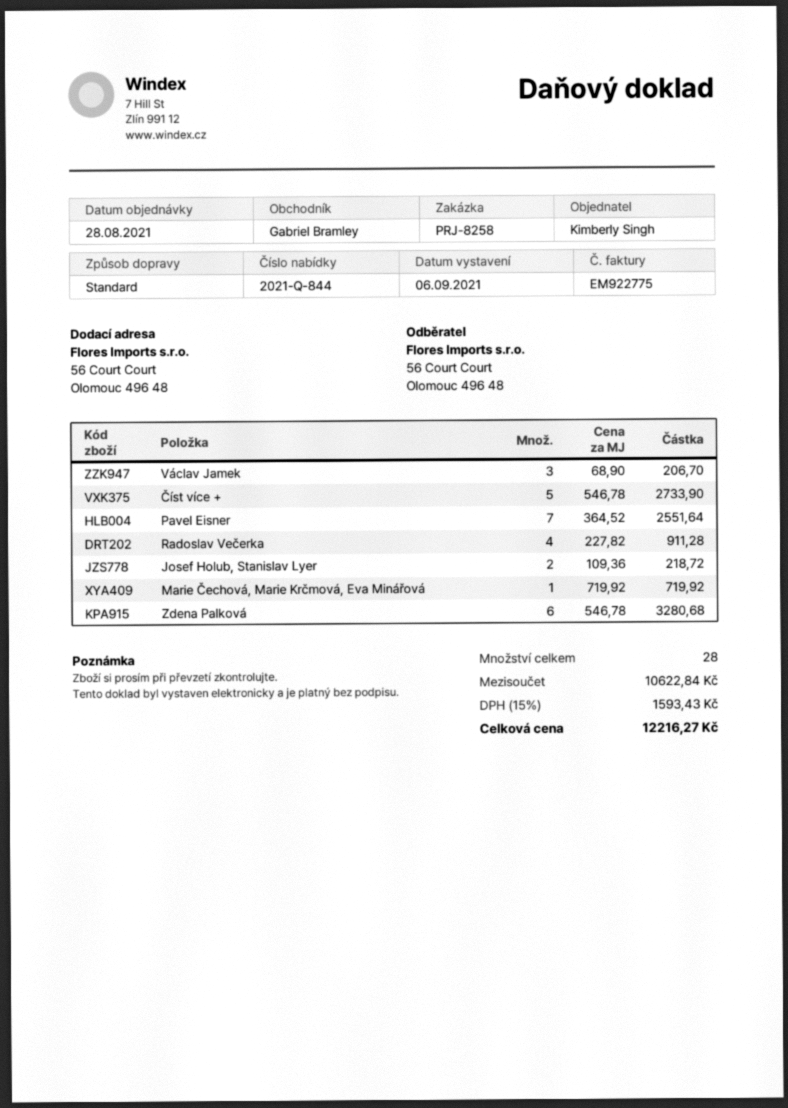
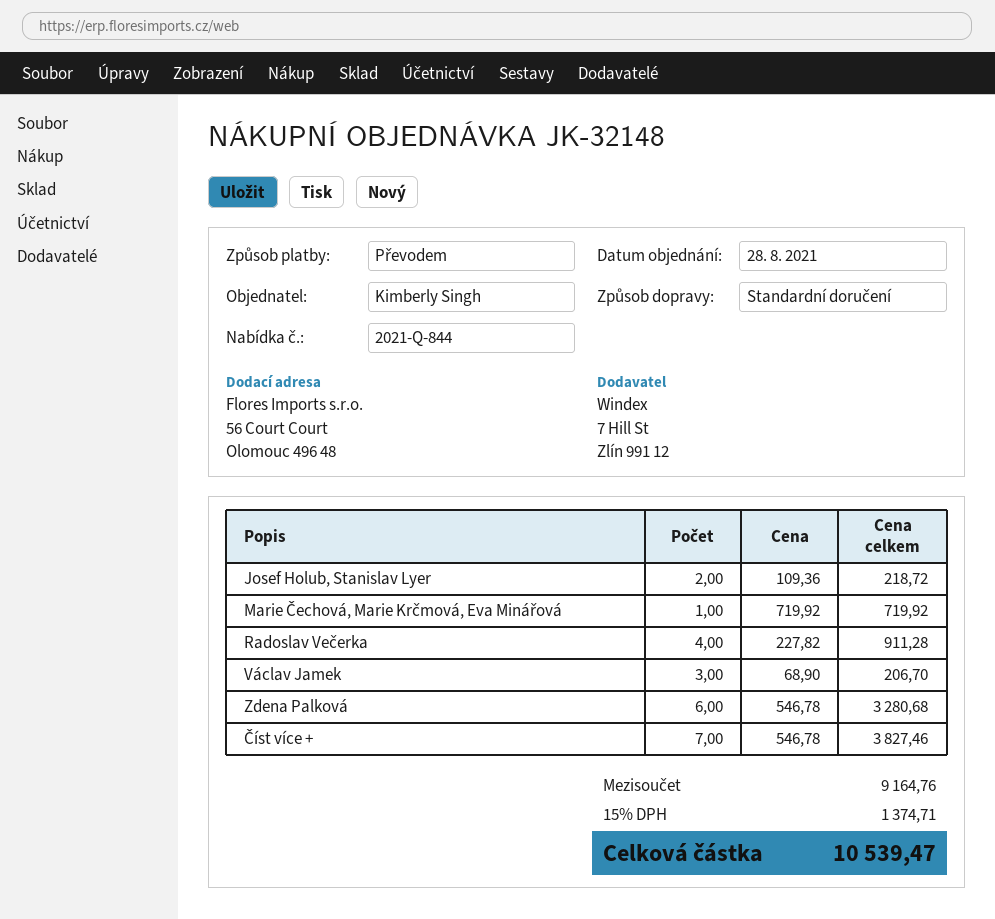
Číst více +: 5 x 546.78 = 2733.90 -> 7 x 546.78 = 3827.46
Pavel Eisner: 7 x 364.52 = 2551.64 -> none
subtotal: 10622.84 -> 9164.76
tax: 15% = 1593.43 -> 15% = 1374.71
total: 12216.27 -> 10539.47

